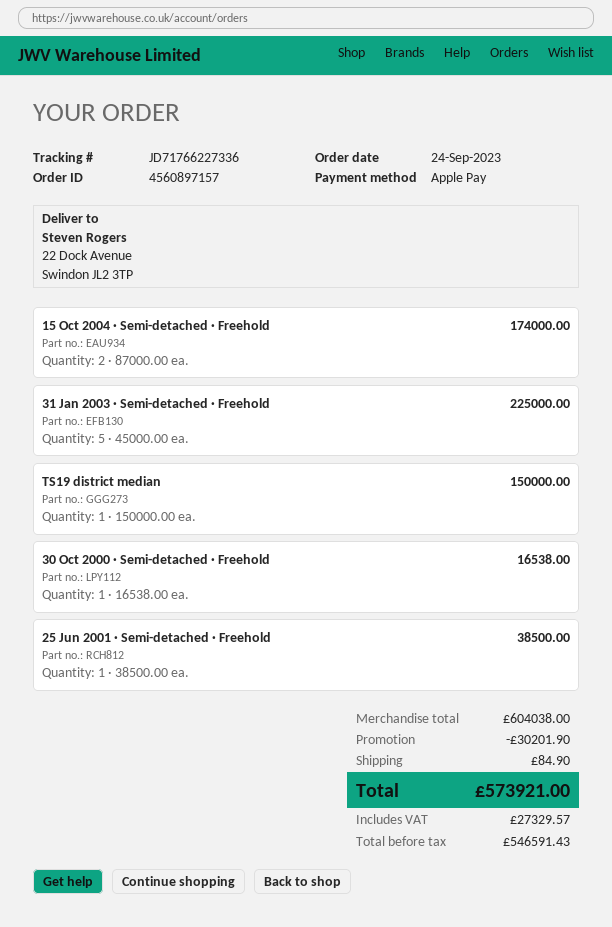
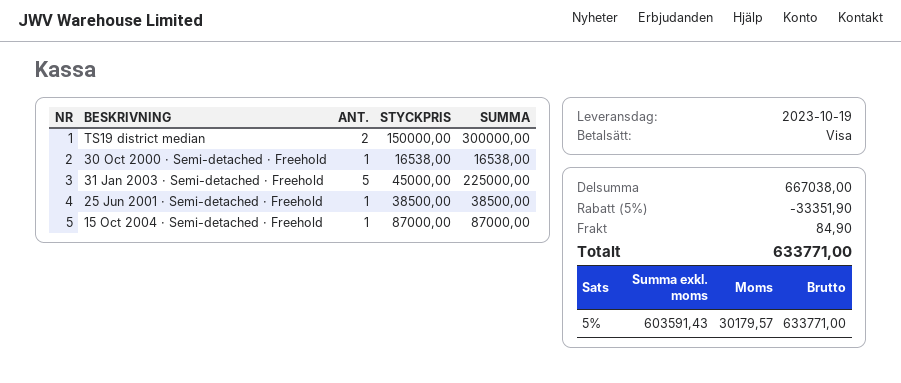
payment method: Apple Pay -> Visa
15 Oct 2004 · Semi-detached · Freehold: 2 x 87000.00 = 174000.00 -> 1 x 87000.00 = 87000.00
TS19 district median: 1 x 150000.00 = 150000.00 -> 2 x 150000.00 = 300000.00
subtotal: 604038.00 -> 667038.00
discount: 30201.90 -> 33351.90
net: 546591.43 -> 603591.43
tax: 27329.57 -> 30179.57
total: 573921.00 -> 633771.00

